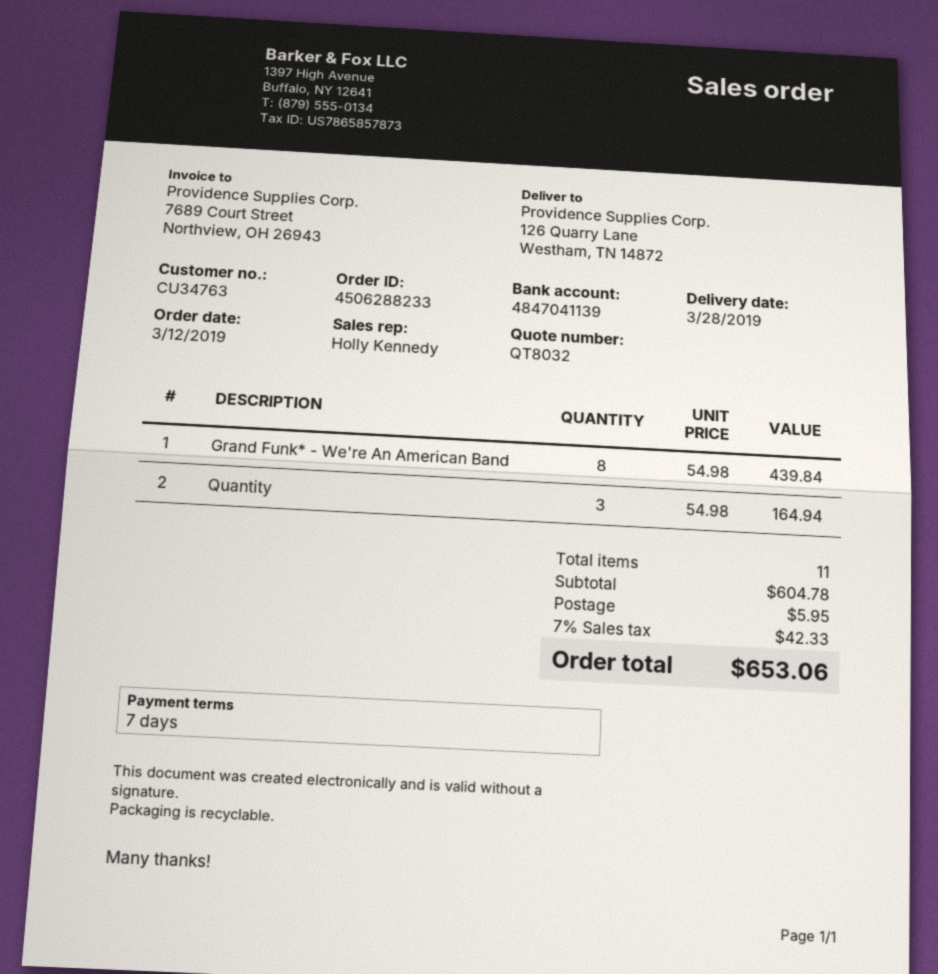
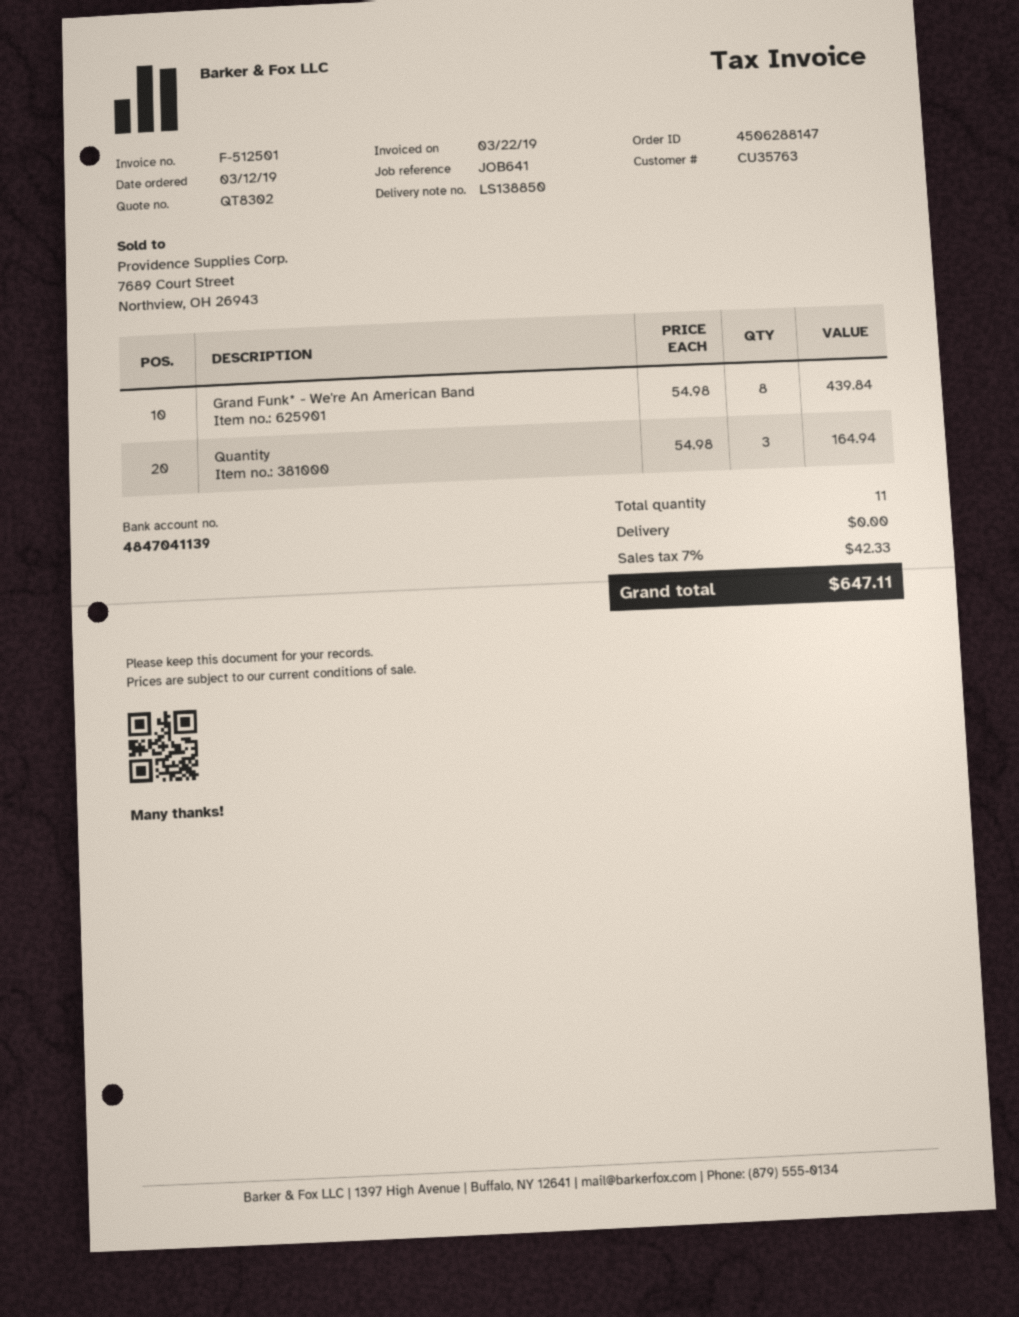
quote number: QT8032 -> QT8302
order number: 4506288233 -> 4506288147
customer number: CU34763 -> CU35763
shipping: 5.95 -> 0.00
total: 653.06 -> 647.11

